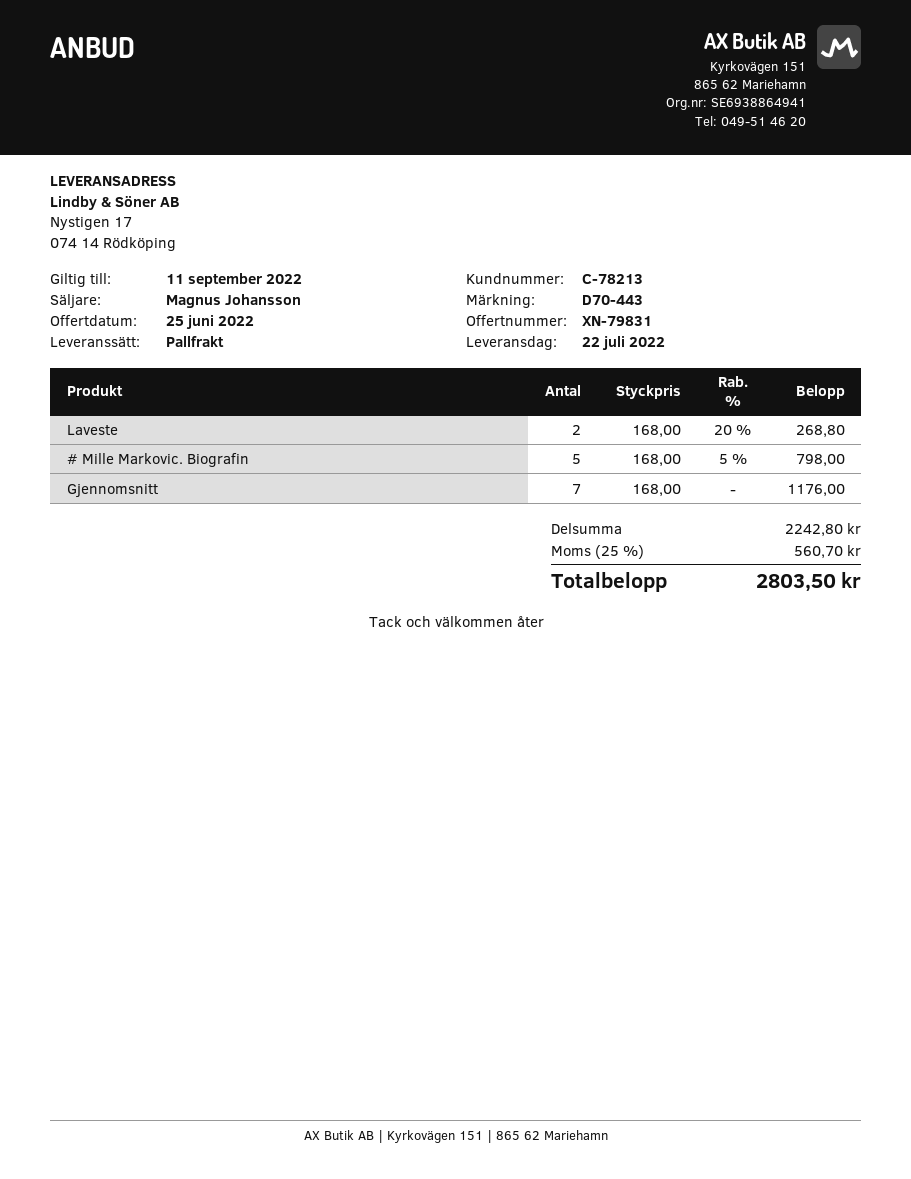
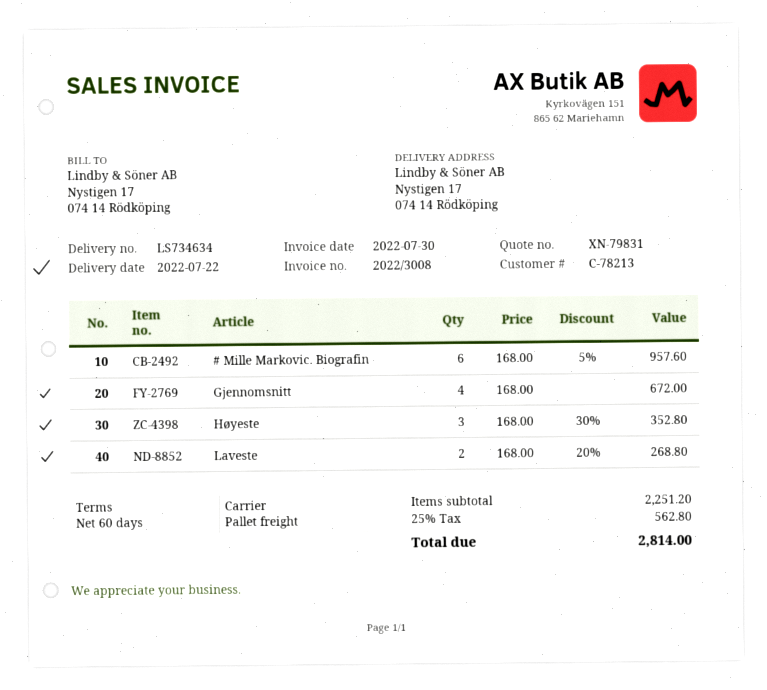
# Mille Markovic. Biografin: 5 x 168.00 - 5% = 798.00 -> 6 x 168.00 - 5% = 957.60
Gjennomsnitt: 7 x 168.00 = 1176.00 -> 4 x 168.00 = 672.00
Høyeste: none -> 3 x 168.00 - 30% = 352.80
subtotal: 2242.80 -> 2251.20
tax: 25% = 560.70 -> 25% = 562.80
total: 2803.50 -> 2814.00

